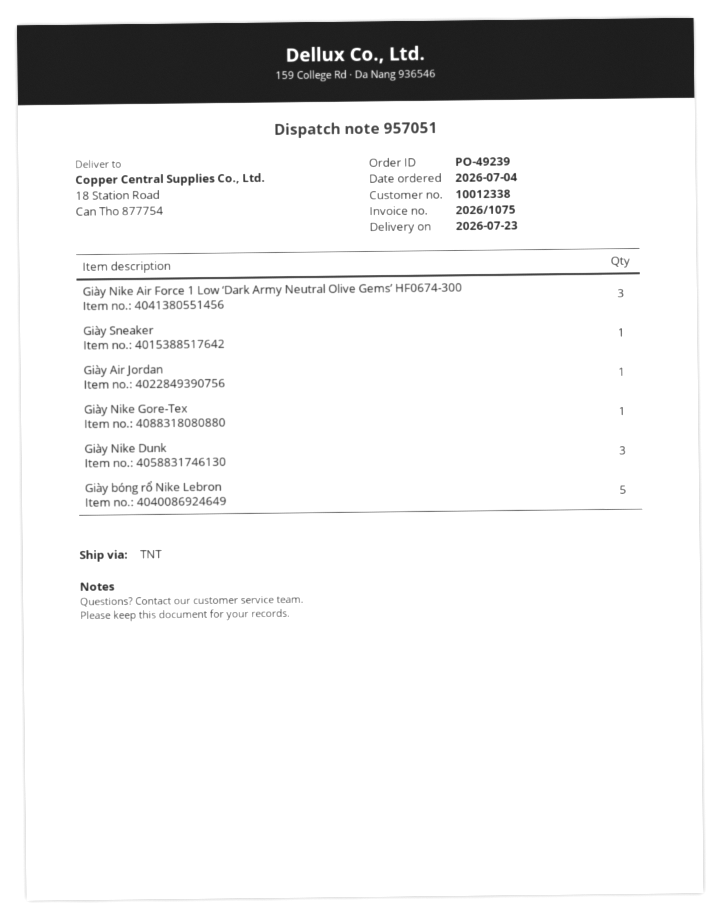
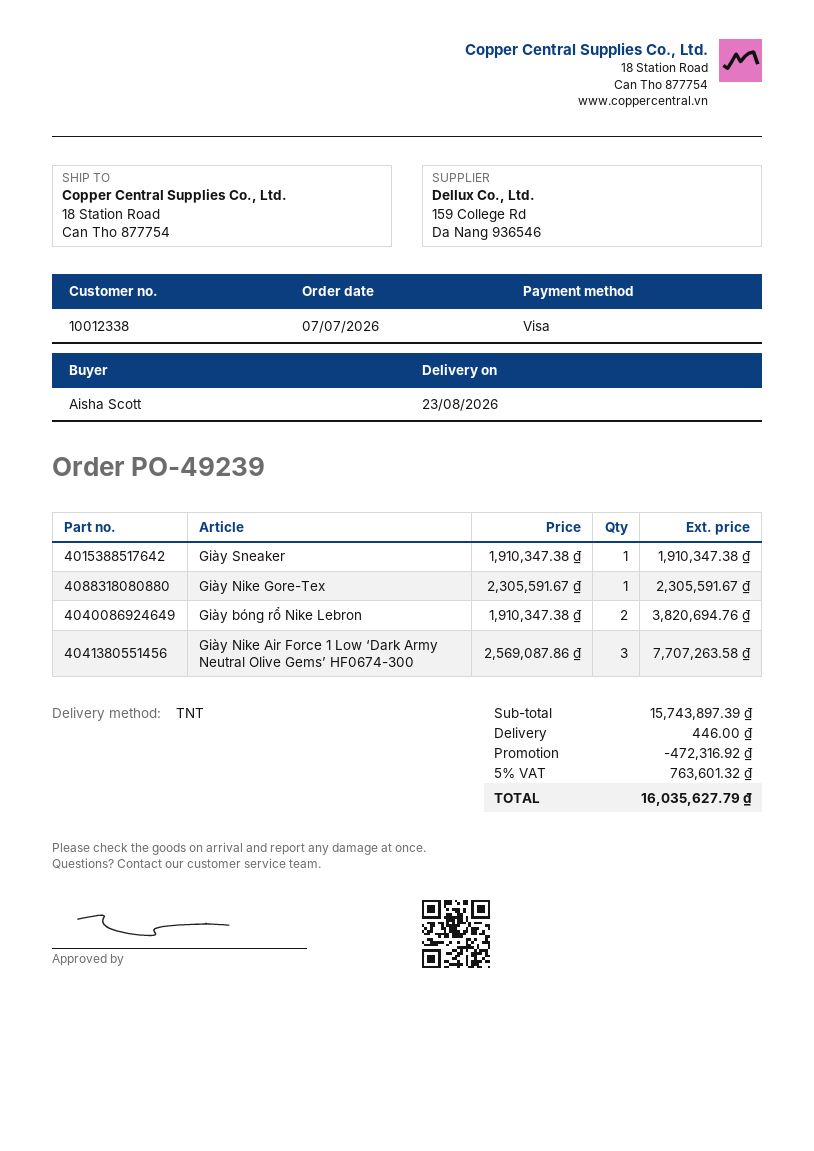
order date: 2026-07-04 -> 2026-07-07
delivery date: 2026-07-23 -> 2026-08-23
Giày Air Jordan: 1 -> none
Giày Nike Dunk: 3 -> none
Giày bóng rổ Nike Lebron: 5 -> 2

